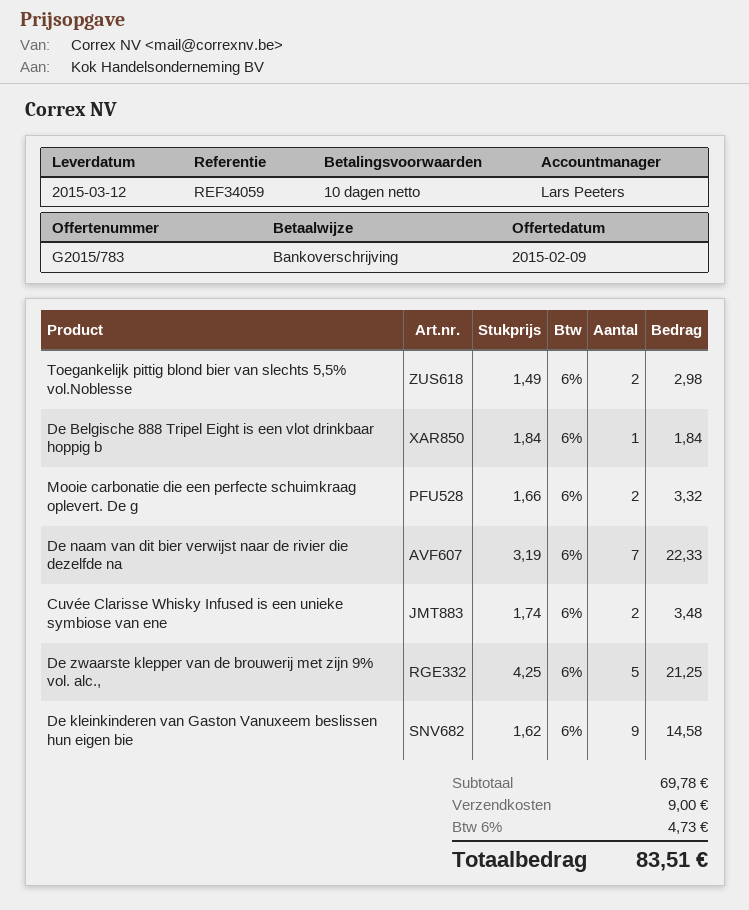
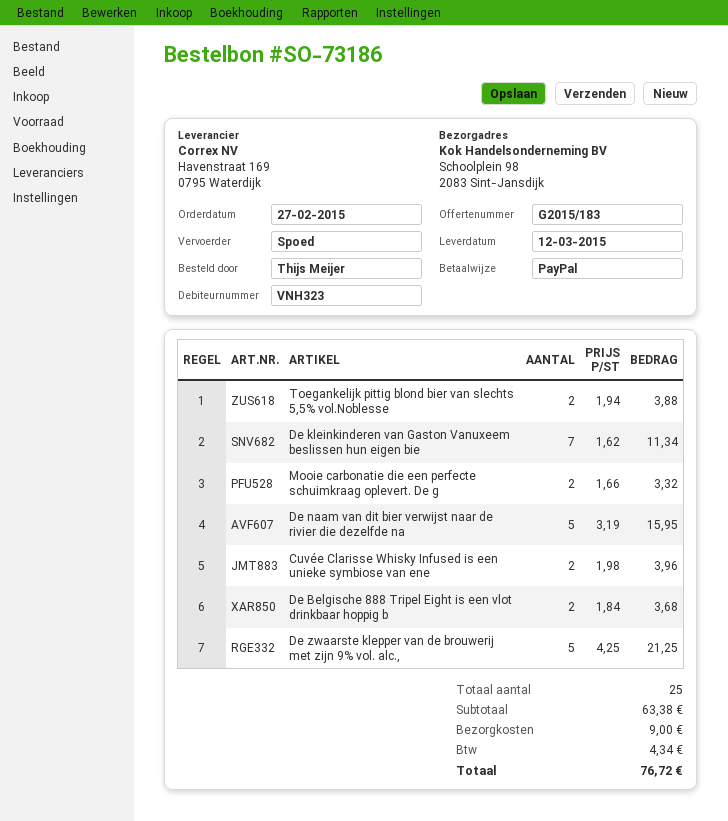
quote number: G2015/783 -> G2015/183
payment method: bank transfer -> PayPal
Toegankelijk pittig blond bier van slechts 5,5% vol.Noblesse: 2 x 1.49 = 2.98 -> 2 x 1.94 = 3.88
De Belgische 888 Tripel Eight is een vlot drinkbaar hoppig b: 1 x 1.84 = 1.84 -> 2 x 1.84 = 3.68
De naam van dit bier verwijst naar de rivier die dezelfde na: 7 x 3.19 = 22.33 -> 5 x 3.19 = 15.95
Cuvée Clarisse Whisky Infused is een unieke symbiose van ene: 2 x 1.74 = 3.48 -> 2 x 1.98 = 3.96
De kleinkinderen van Gaston Vanuxeem beslissen hun eigen bie: 9 x 1.62 = 14.58 -> 7 x 1.62 = 11.34
subtotal: 69.78 -> 63.38
tax: 4.73 -> 4.34
total: 83.51 -> 76.72

